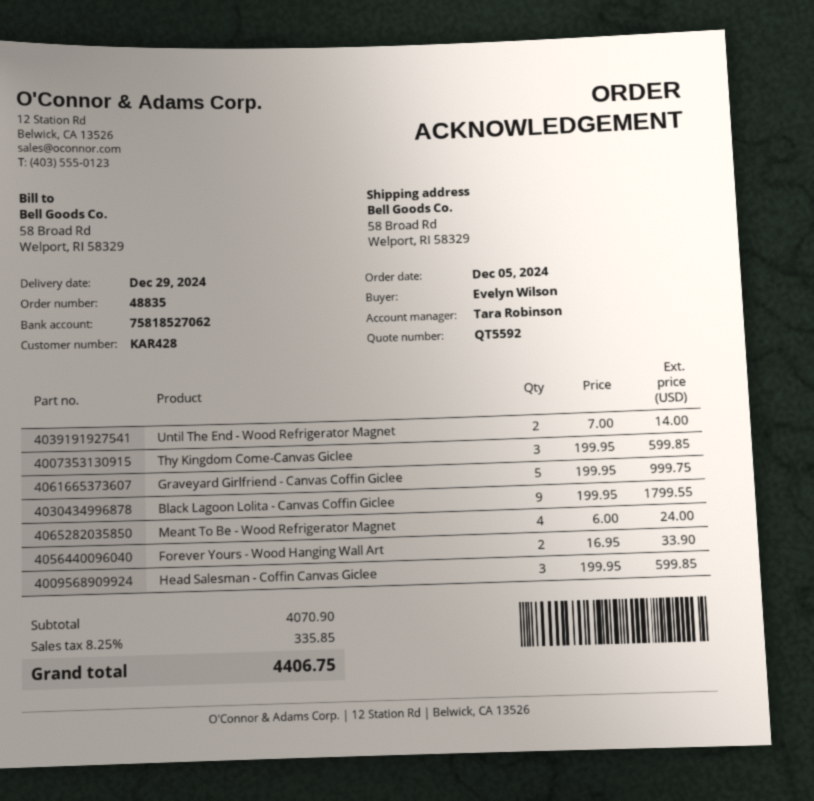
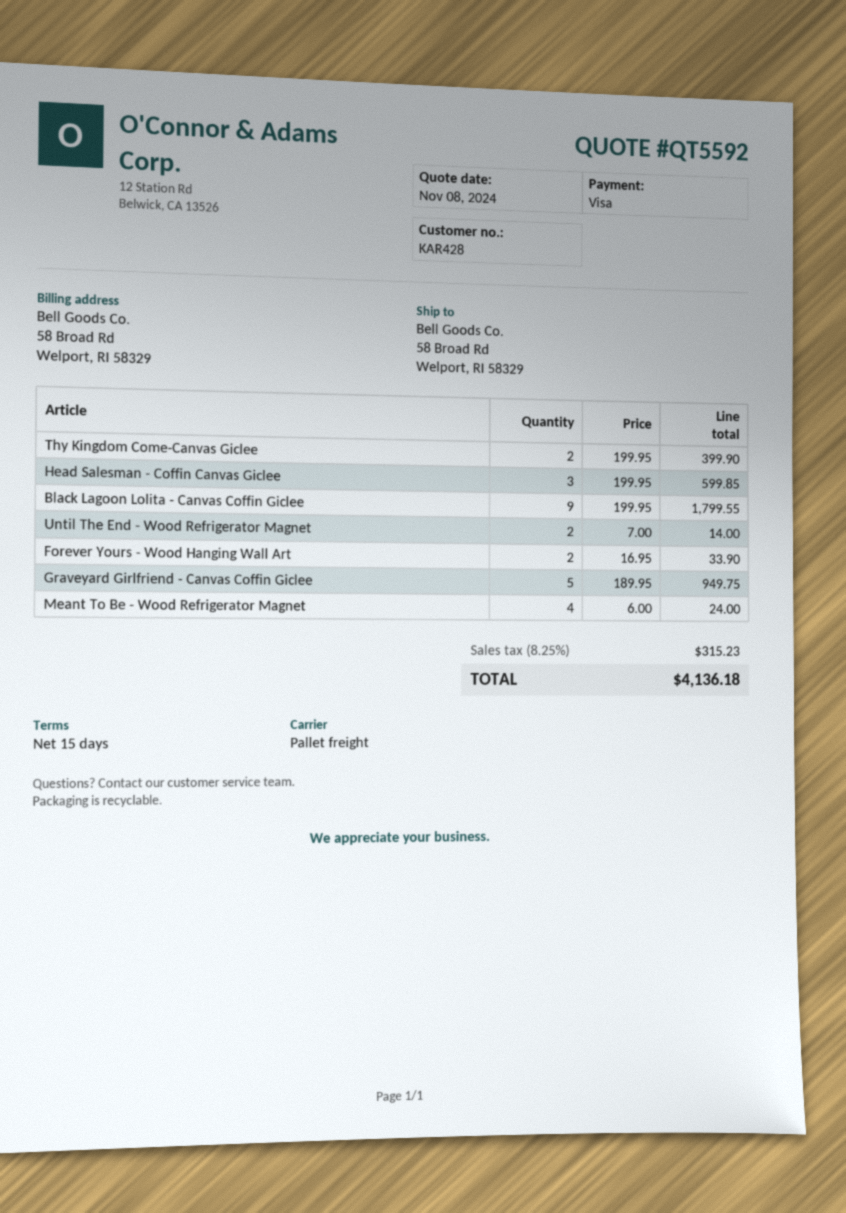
Thy Kingdom Come-Canvas Giclee: 3 x 199.95 = 599.85 -> 2 x 199.95 = 399.90
Graveyard Girlfriend - Canvas Coffin Giclee: 5 x 199.95 = 999.75 -> 5 x 189.95 = 949.75
tax: 8.25% = 335.85 -> 8.25% = 315.23
total: 4406.75 -> 4136.18

